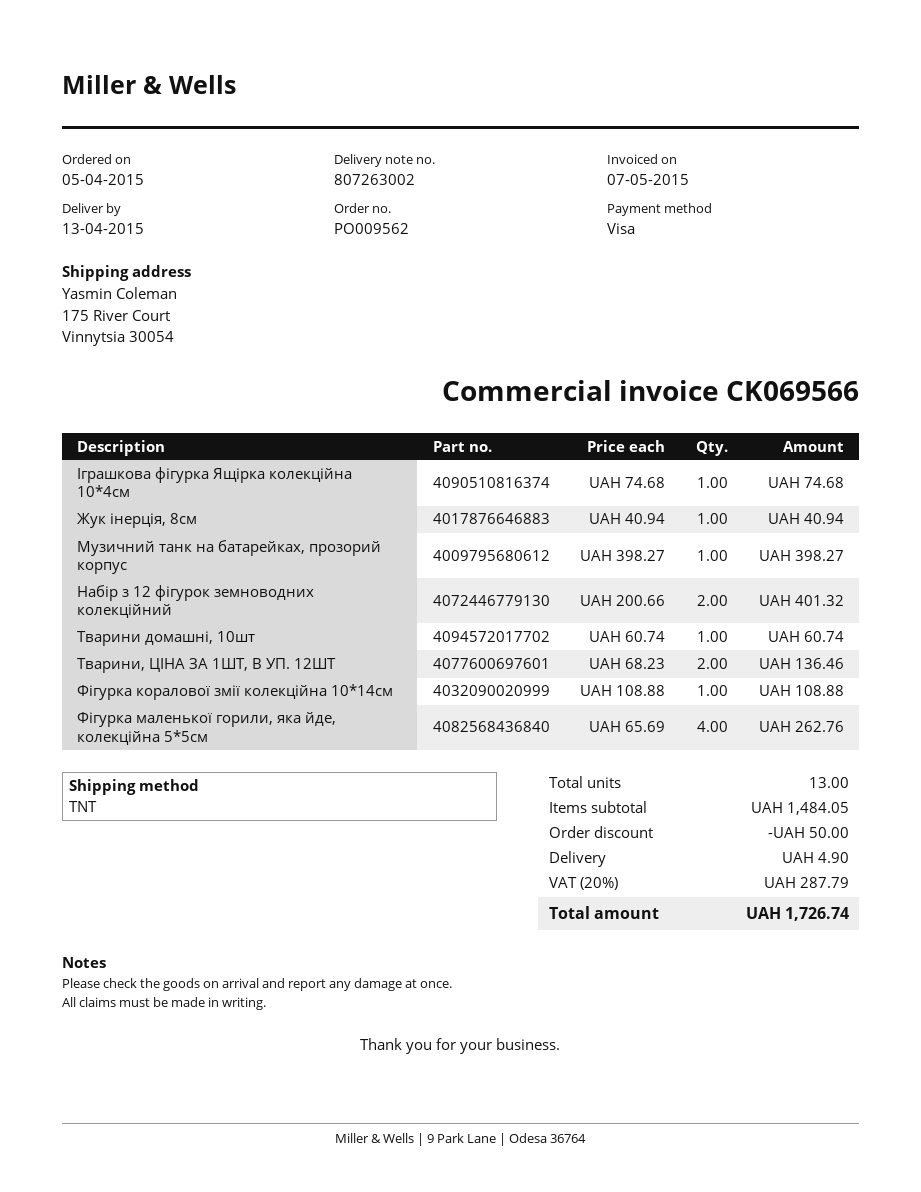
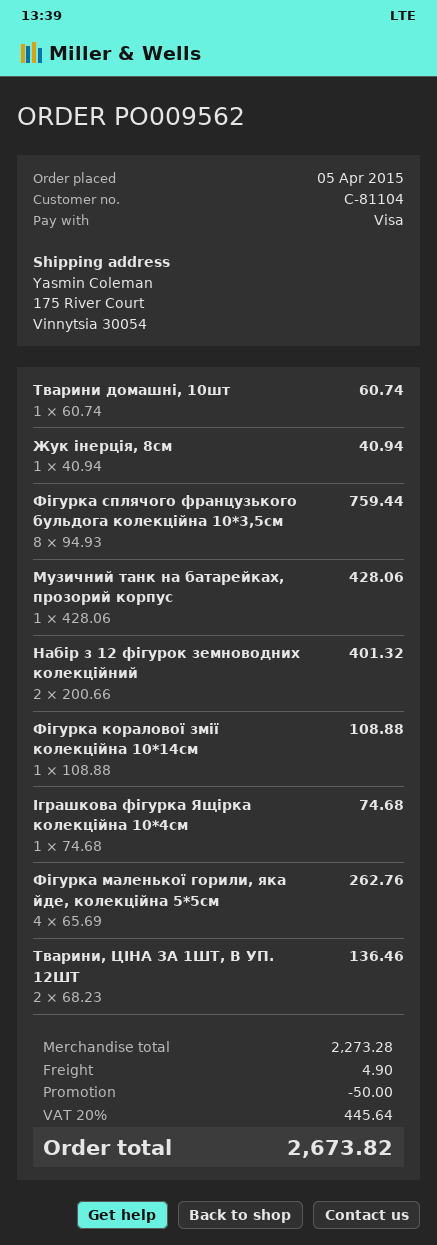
Музичний танк на батарейках, прозорий корпус: 1 x 398.27 = 398.27 -> 1 x 428.06 = 428.06
Фігурка сплячого французького бульдога колекційна 10*3,5см: none -> 8 x 94.93 = 759.44
subtotal: 1484.05 -> 2273.28
tax: 20% = 287.79 -> 20% = 445.64
total: 1726.74 -> 2673.82

